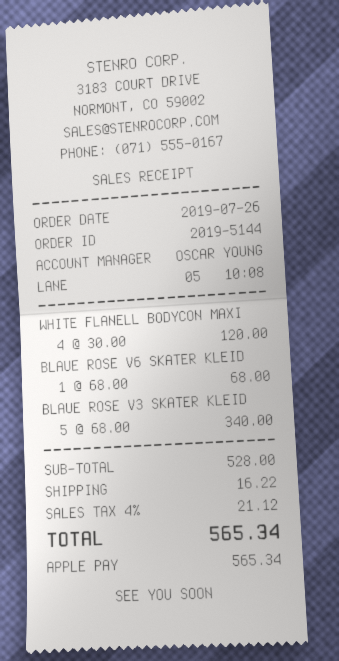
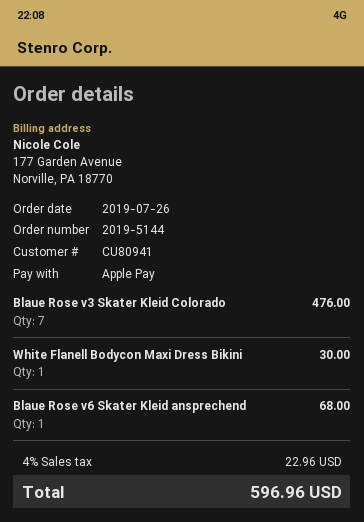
WHITE FLANELL BODYCON MAXI: 4 for 120.00 -> 1 for 30.00
BLAUE ROSE V3 SKATER KLEID: 5 for 340.00 -> 7 for 476.00
shipping: 16.22 -> none
tax: 4% = 21.12 -> 4% = 22.96
total: 565.34 -> 596.96

